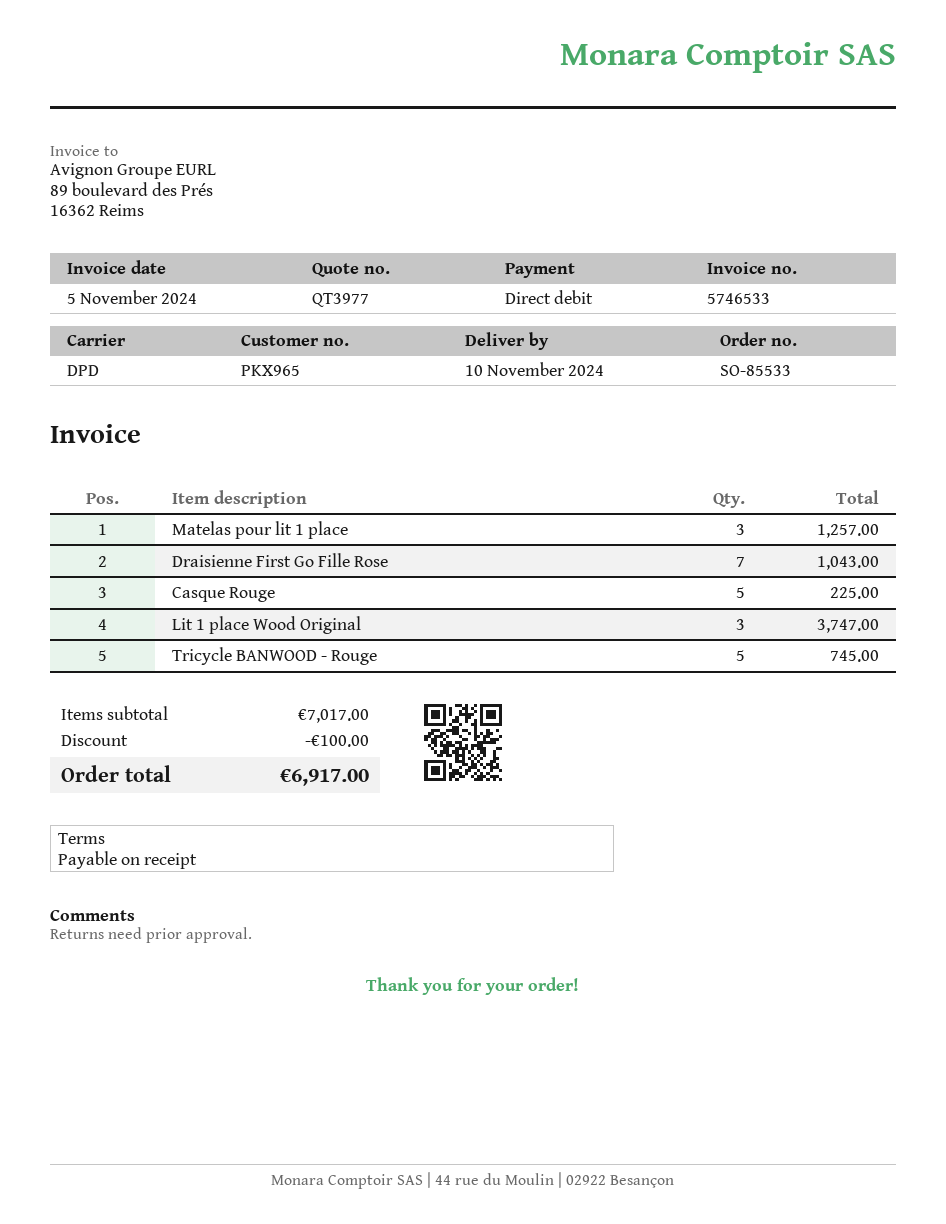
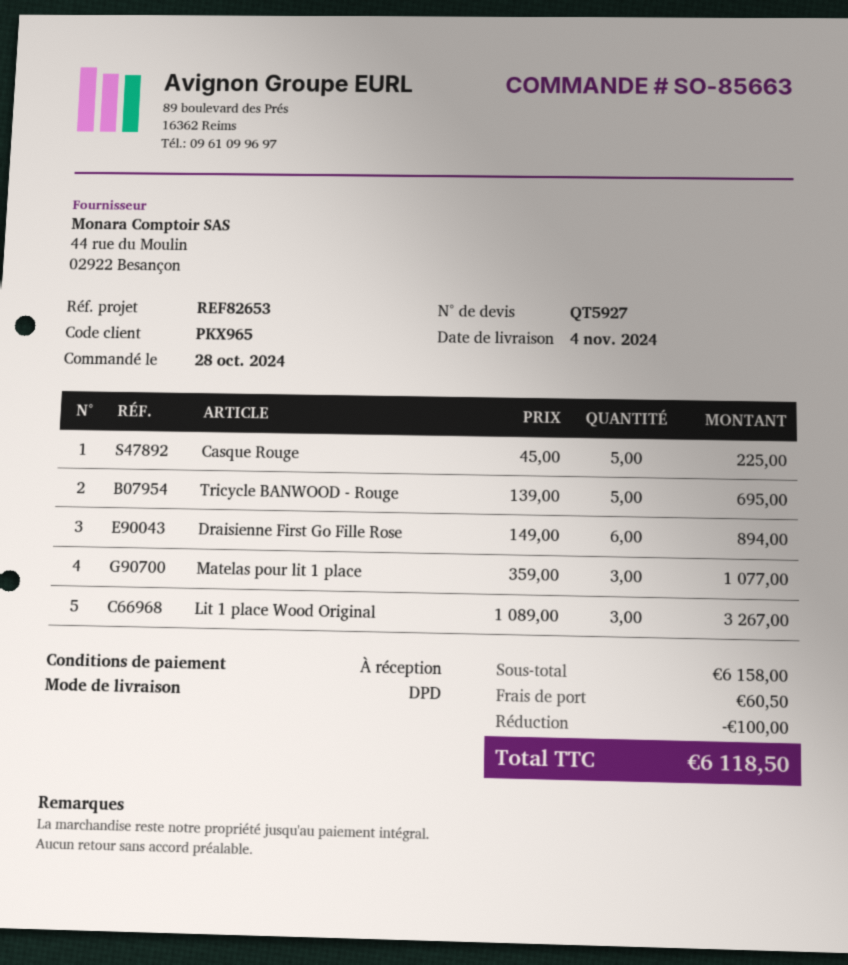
quote number: QT3977 -> QT5927
order number: SO-85533 -> SO-85663
delivery date: 2024-11-10 -> 2024-11-04
Matelas pour lit 1 place: 3 for 1257.00 -> 3 for 1077.00
Draisienne First Go Fille Rose: 7 for 1043.00 -> 6 for 894.00
Lit 1 place Wood Original: 3 for 3747.00 -> 3 for 3267.00
Tricycle BANWOOD - Rouge: 5 for 745.00 -> 5 for 695.00
subtotal: 7017.00 -> 6158.00
shipping: none -> 60.50
total: 6917.00 -> 6118.50

